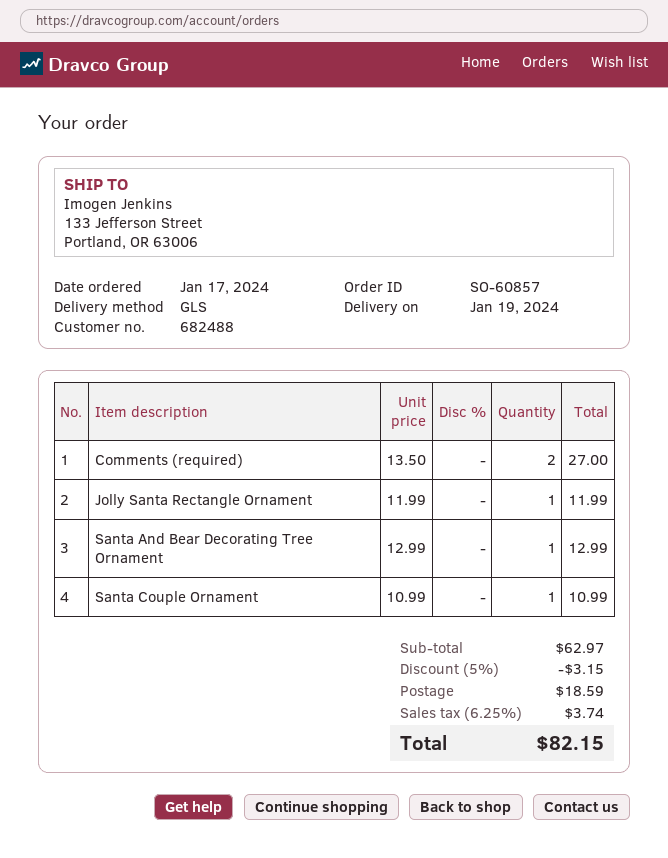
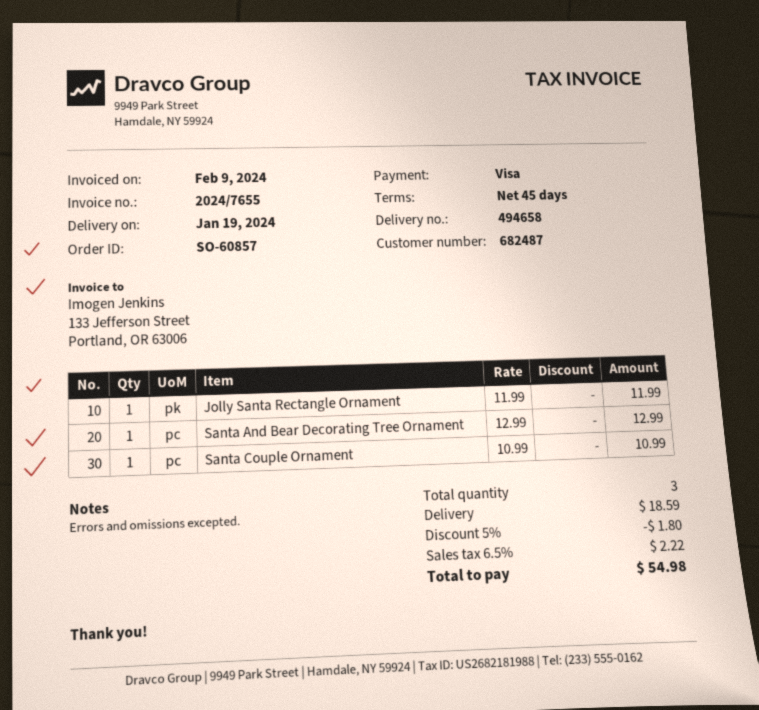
customer number: 682488 -> 682487
Comments (required): 2 x 13.50 = 27.00 -> none
discount: 5% = 3.15 -> 5% = 1.80
tax: 6.25% = 3.74 -> 6.5% = 2.22
total: 82.15 -> 54.98

